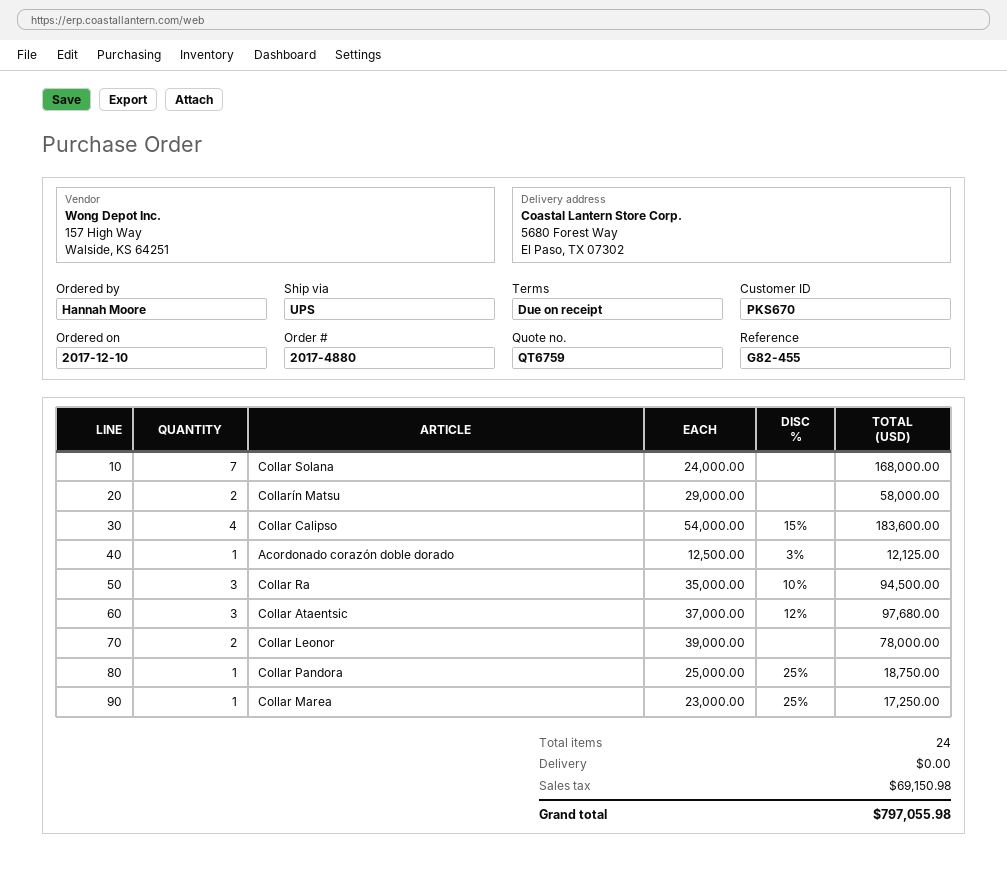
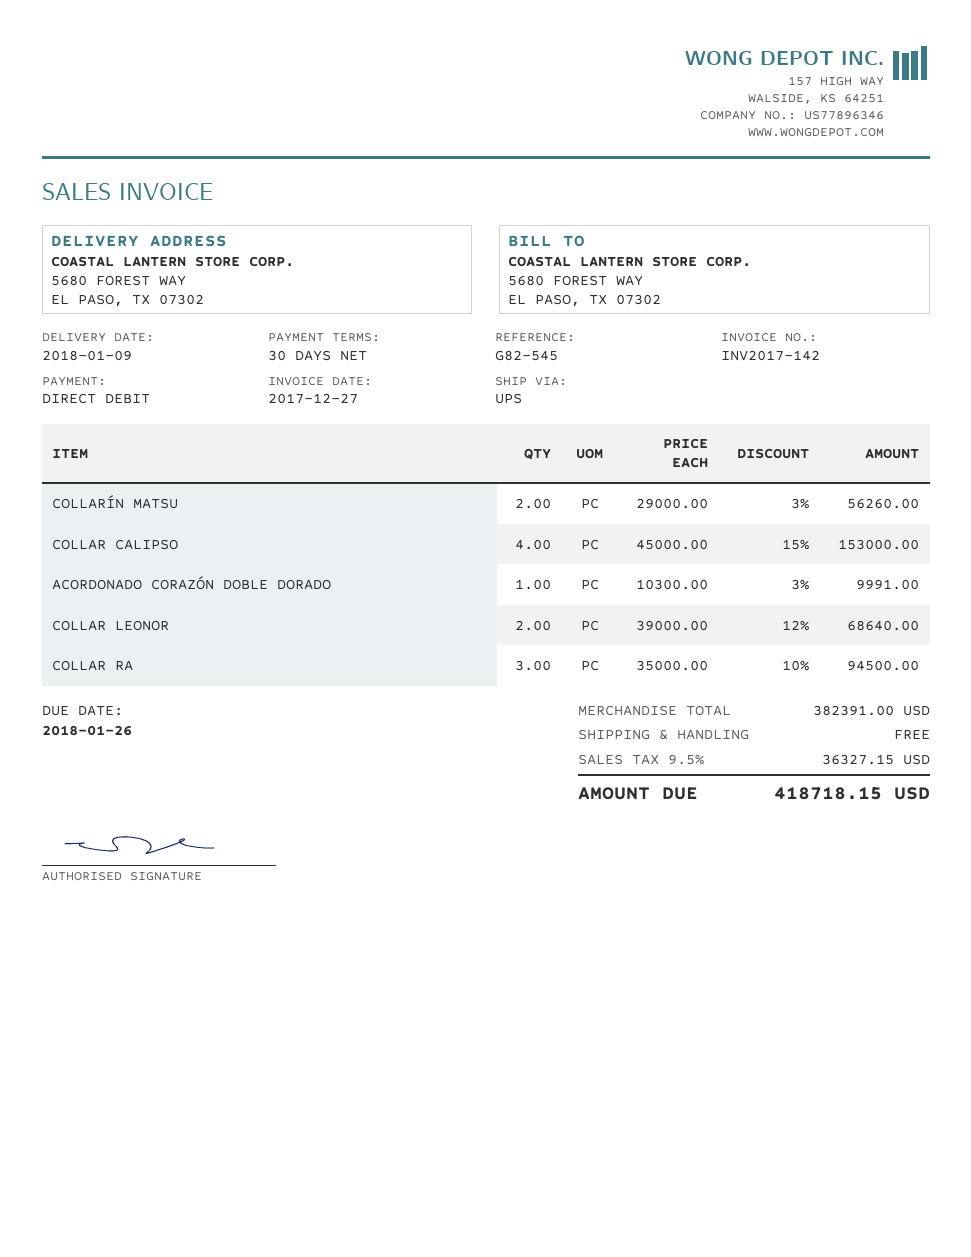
payment terms: on receipt -> 30 days
reference: G82-455 -> G82-545
Collar Solana: 7 x 24000.00 = 168000.00 -> none
Collarín Matsu: 2 x 29000.00 = 58000.00 -> 2 x 29000.00 - 3% = 56260.00
Collar Calipso: 4 x 54000.00 - 15% = 183600.00 -> 4 x 45000.00 - 15% = 153000.00
Acordonado corazón doble dorado: 1 x 12500.00 - 3% = 12125.00 -> 1 x 10300.00 - 3% = 9991.00
Collar Ataentsic: 3 x 37000.00 - 12% = 97680.00 -> none
Collar Leonor: 2 x 39000.00 = 78000.00 -> 2 x 39000.00 - 12% = 68640.00
Collar Pandora: 1 x 25000.00 - 25% = 18750.00 -> none
Collar Marea: 1 x 23000.00 - 25% = 17250.00 -> none
tax: 69150.98 -> 36327.15
total: 797055.98 -> 418718.15

